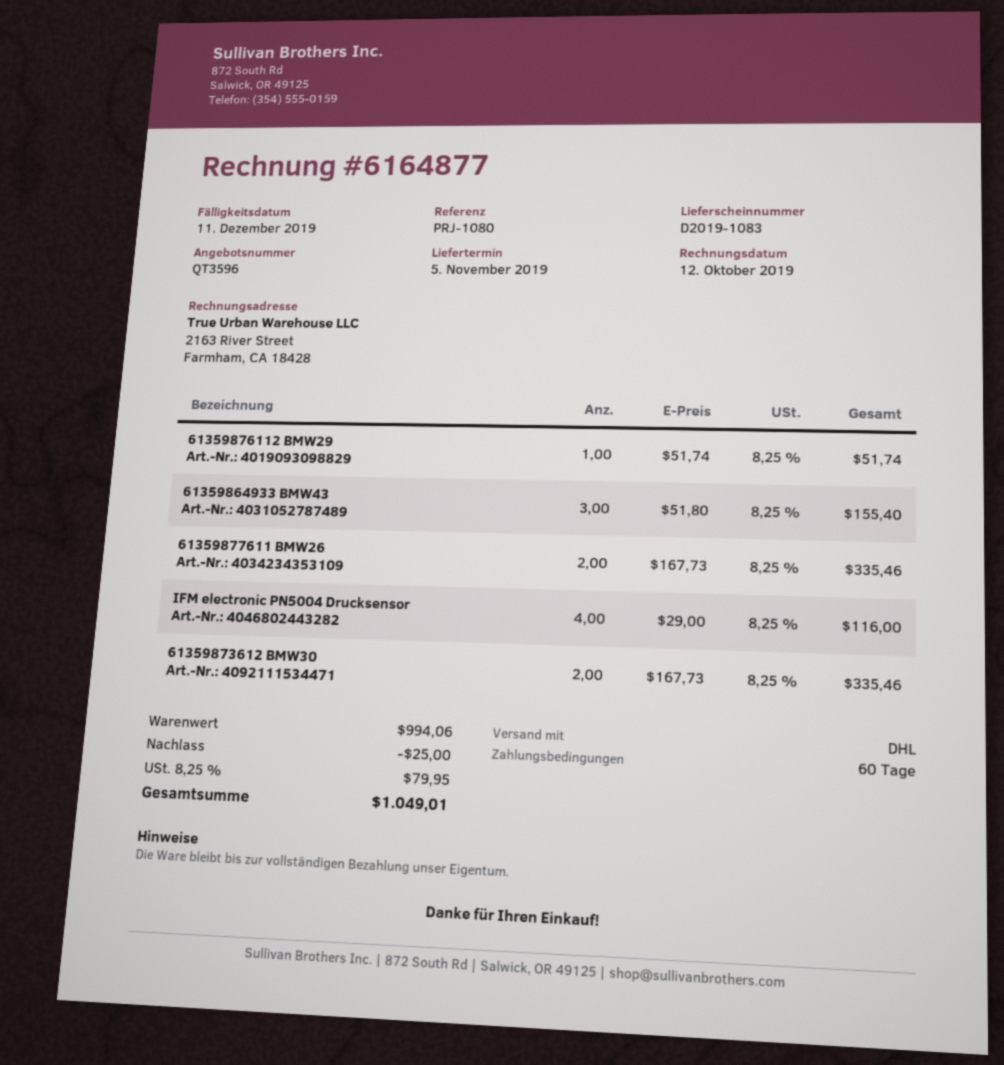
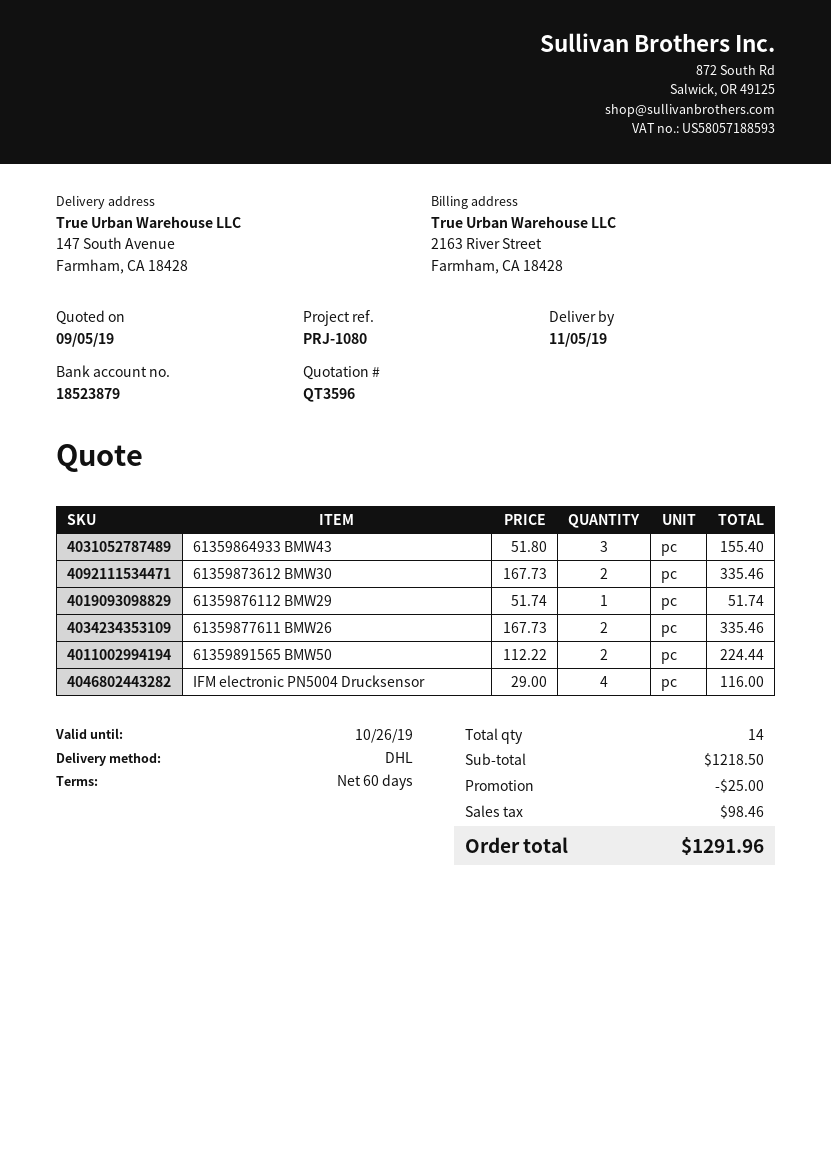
61359891565 BMW50: none -> 2 x 112.22 = 224.44
subtotal: 994.06 -> 1218.50
tax: 79.95 -> 98.46
total: 1049.01 -> 1291.96

